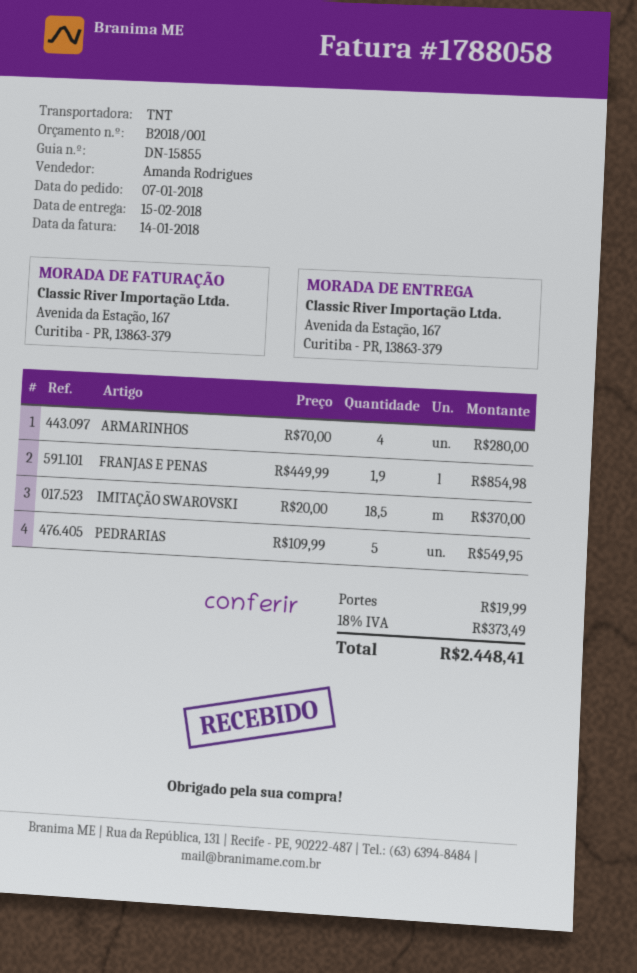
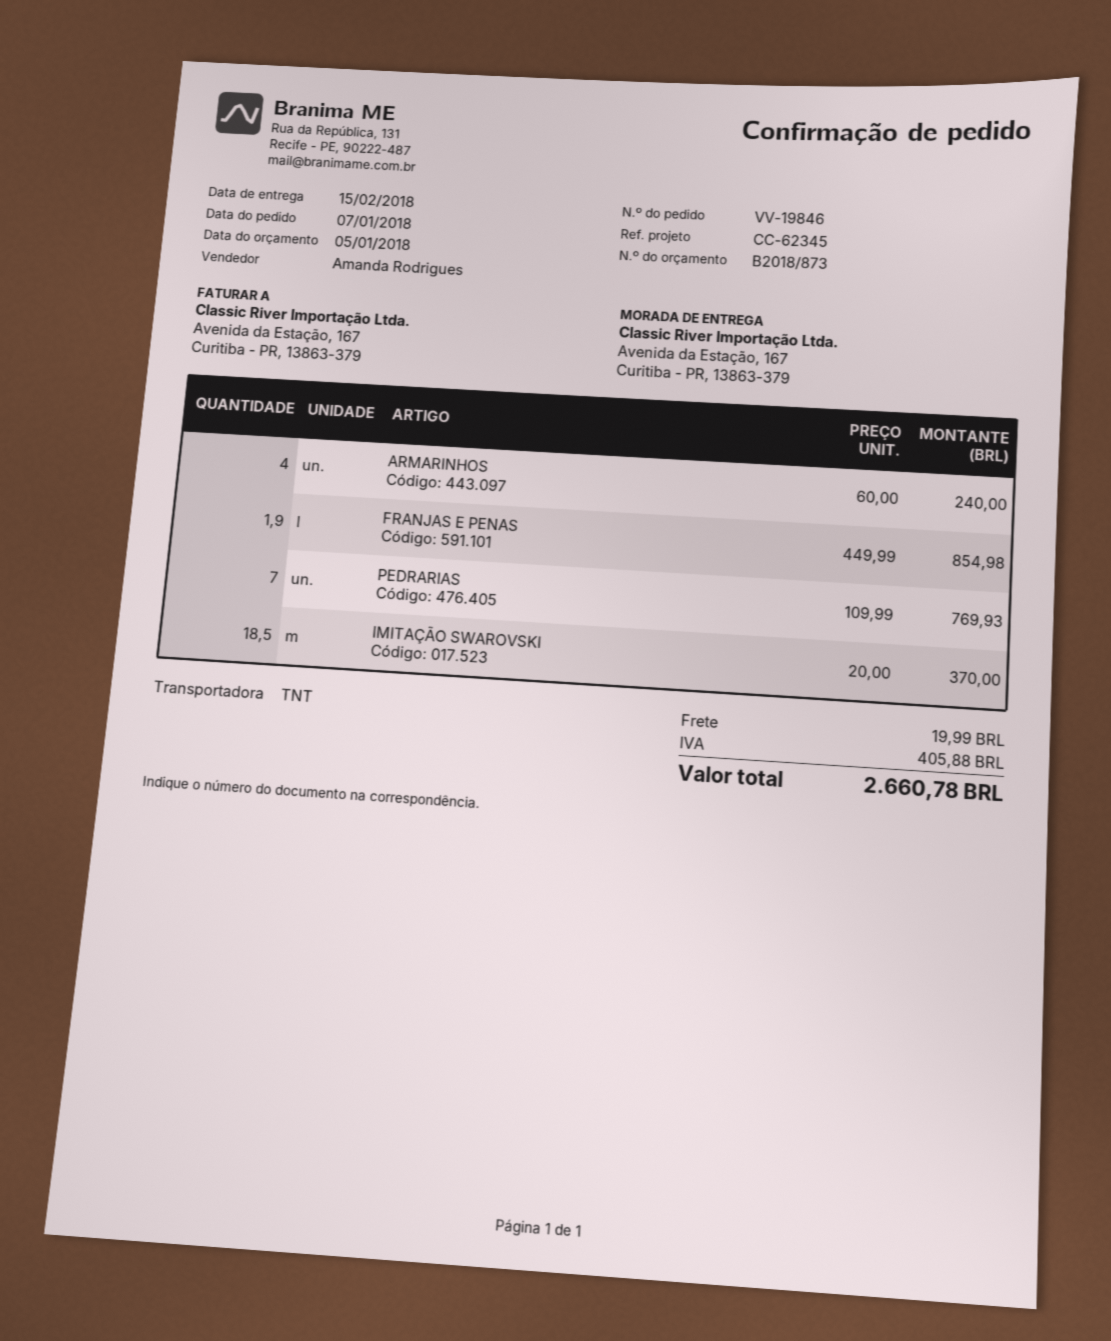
quote number: B2018/001 -> B2018/873
ARMARINHOS: 4 x 70.00 = 280.00 -> 4 x 60.00 = 240.00
PEDRARIAS: 5 x 109.99 = 549.95 -> 7 x 109.99 = 769.93
tax: 373.49 -> 405.88
total: 2448.41 -> 2660.78

